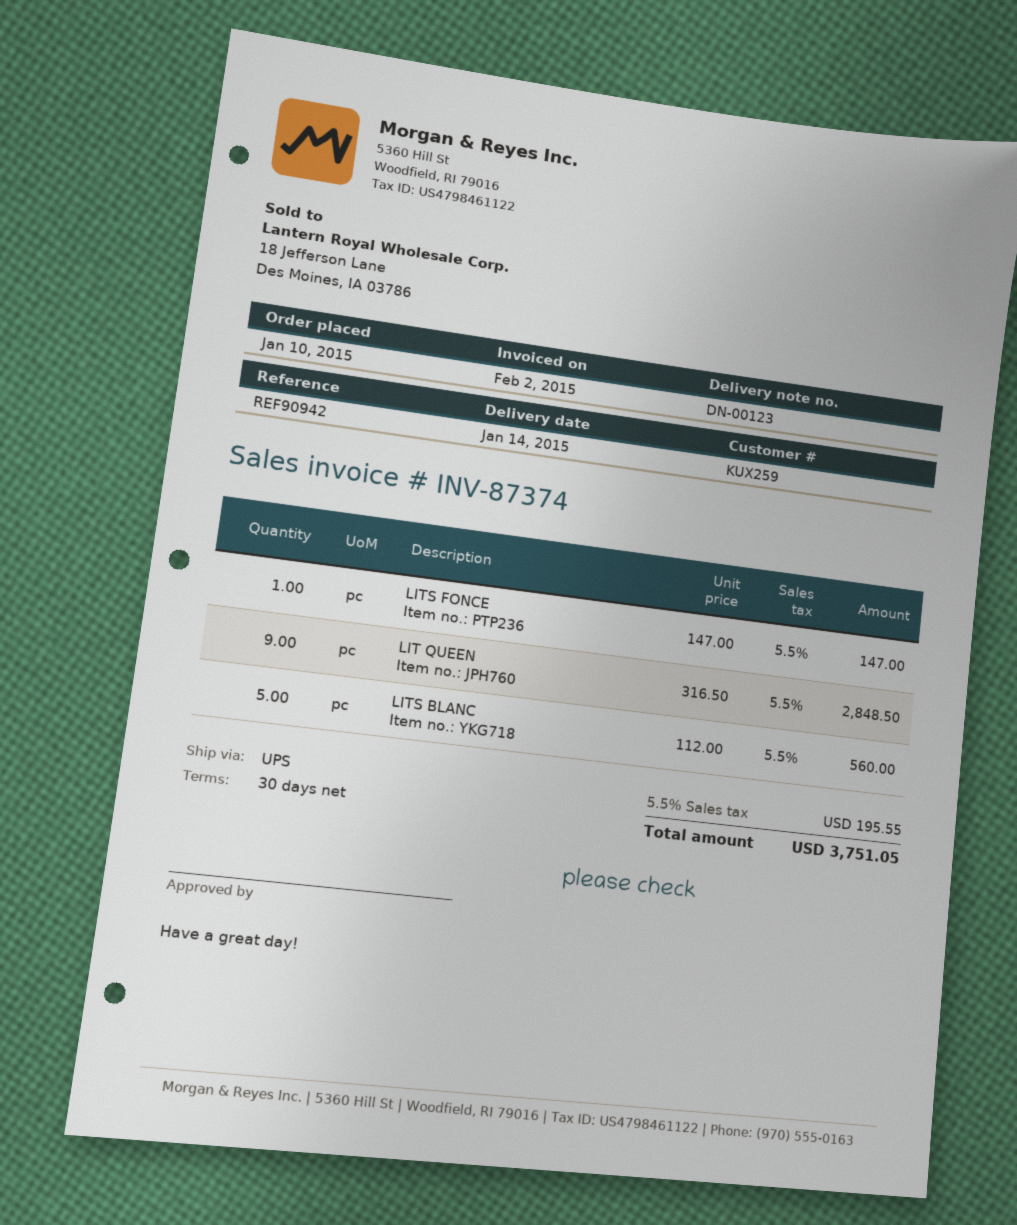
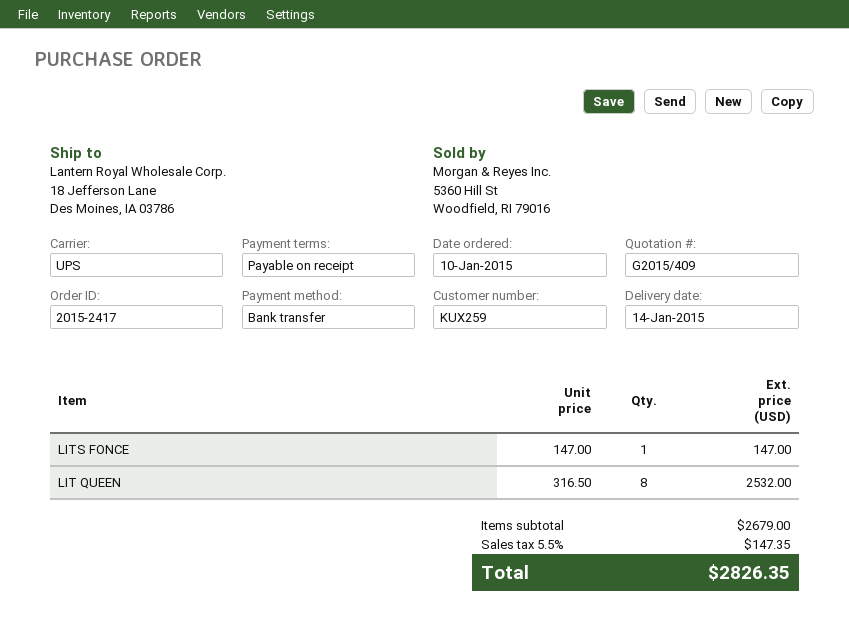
payment terms: 30 days -> on receipt
LIT QUEEN: 9 x 316.50 = 2848.50 -> 8 x 316.50 = 2532.00
LITS BLANC: 5 x 112.00 = 560.00 -> none
tax: 5.5% = 195.55 -> 5.5% = 147.35
total: 3751.05 -> 2826.35

